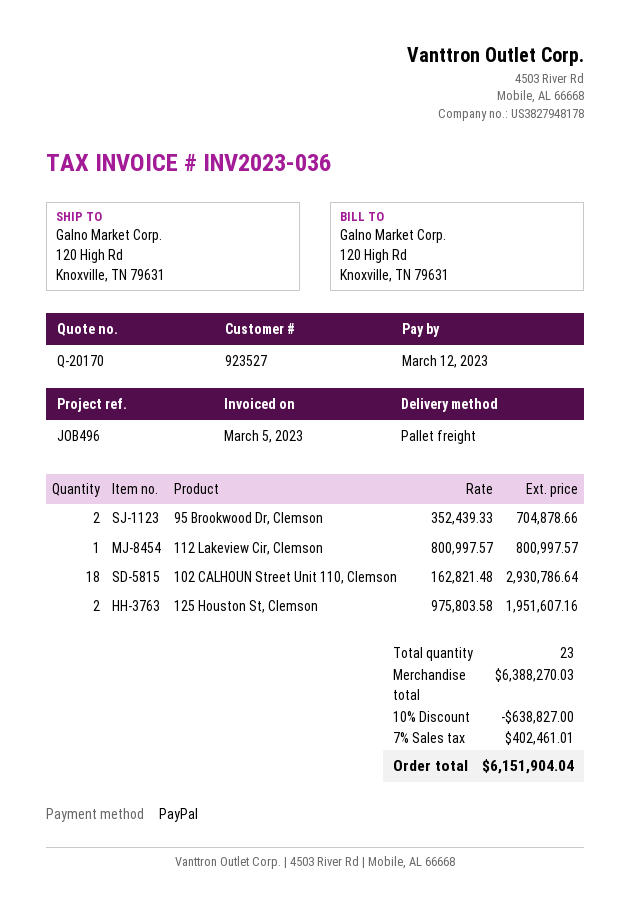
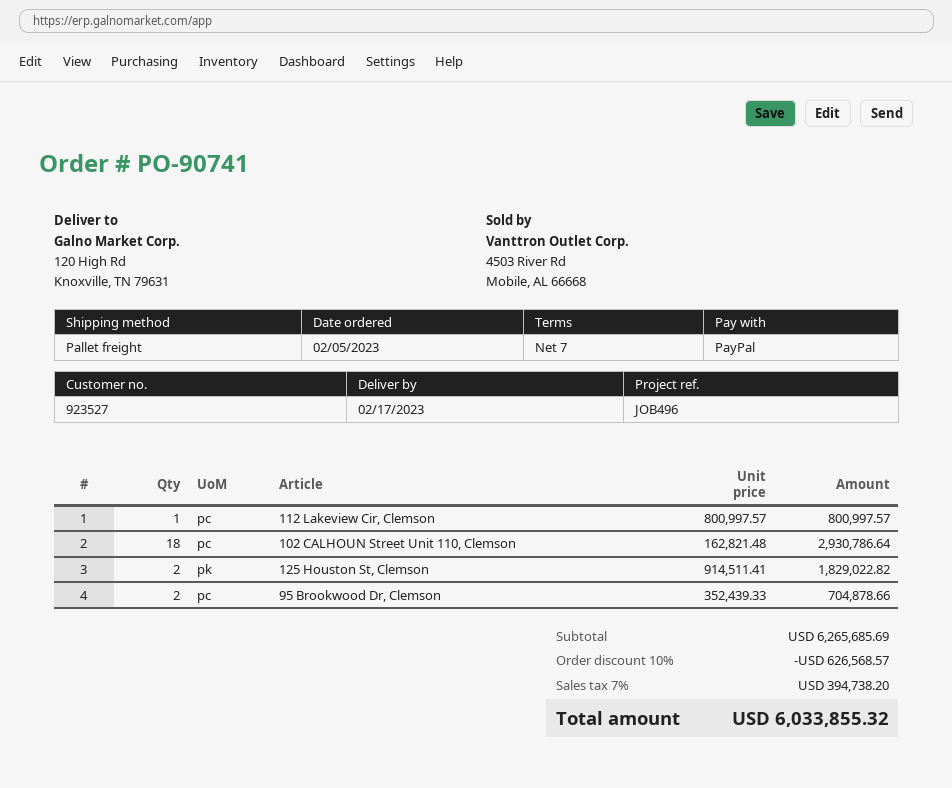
125 Houston St, Clemson: 2 x 975803.58 = 1951607.16 -> 2 x 914511.41 = 1829022.82
subtotal: 6388270.03 -> 6265685.69
discount: 10% = 638827.00 -> 10% = 626568.57
tax: 7% = 402461.01 -> 7% = 394738.20
total: 6151904.04 -> 6033855.32

